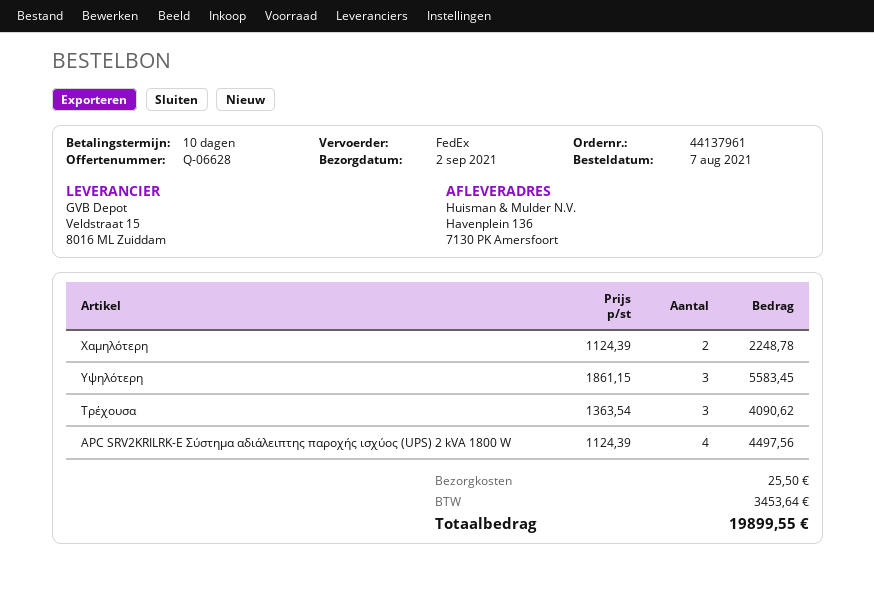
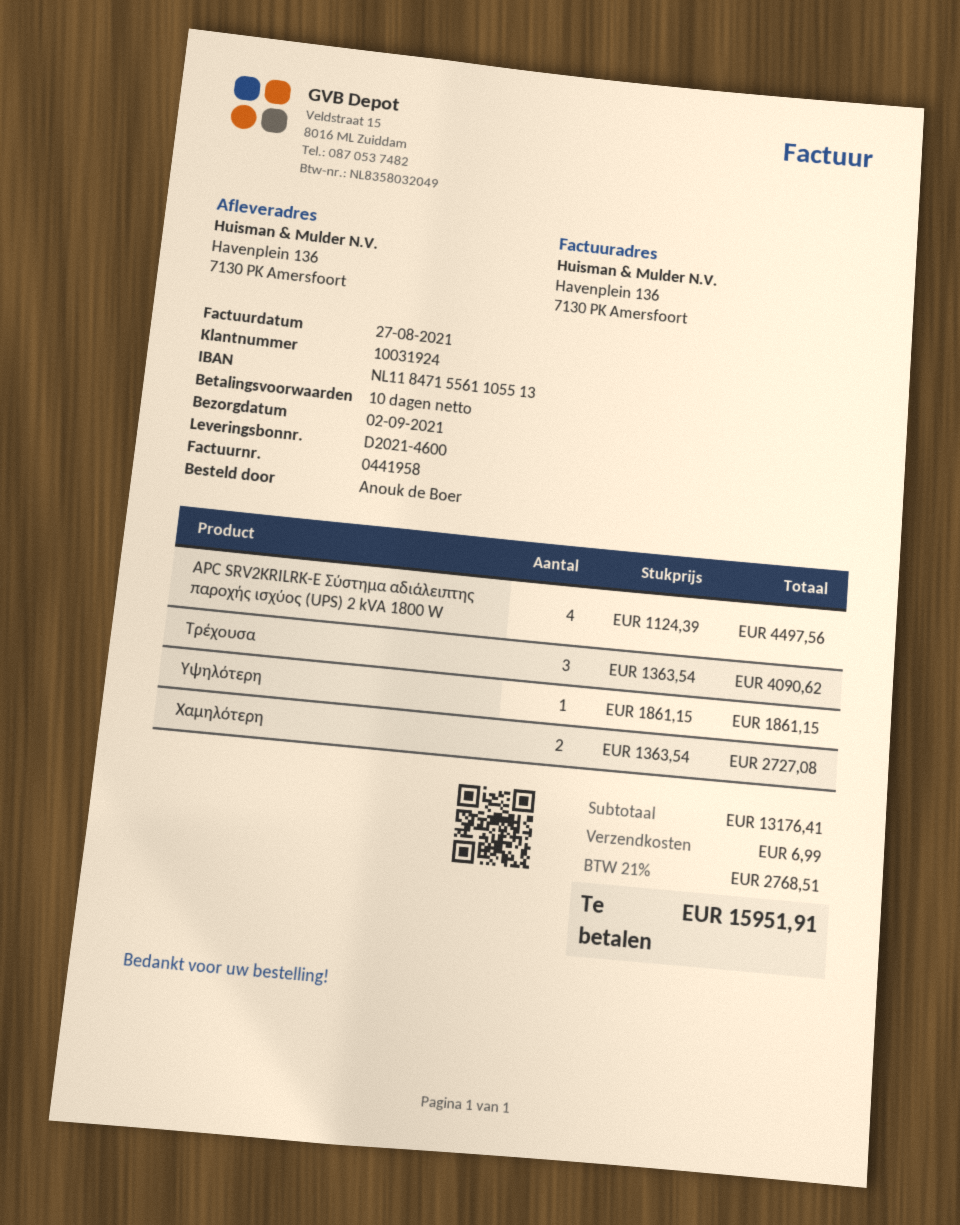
Χαμηλότερη: 2 x 1124.39 = 2248.78 -> 2 x 1363.54 = 2727.08
Υψηλότερη: 3 x 1861.15 = 5583.45 -> 1 x 1861.15 = 1861.15
shipping: 25.50 -> 6.99
tax: 3453.64 -> 2768.51
total: 19899.55 -> 15951.91

